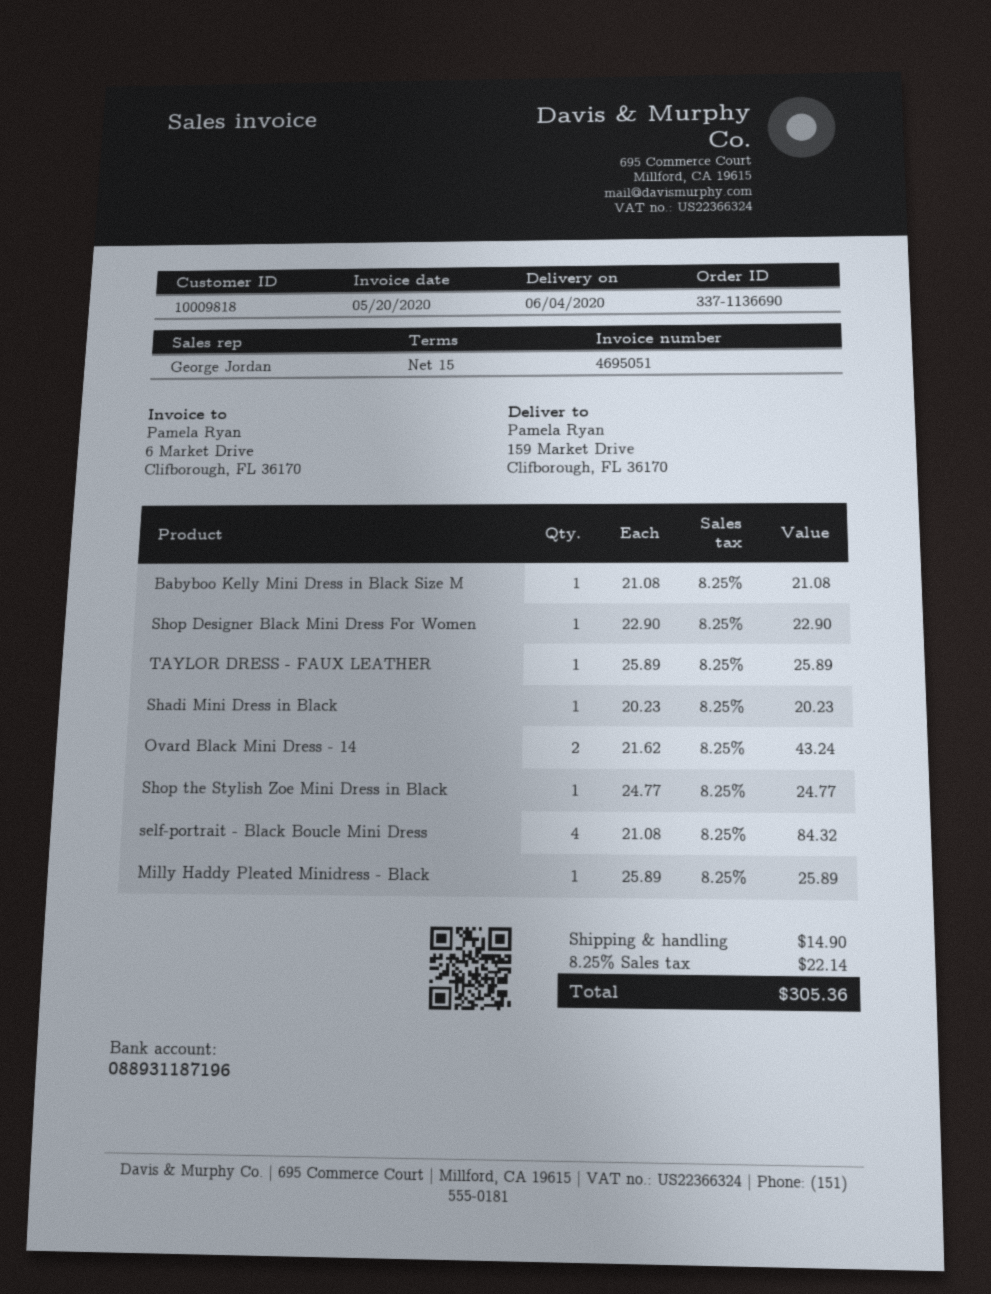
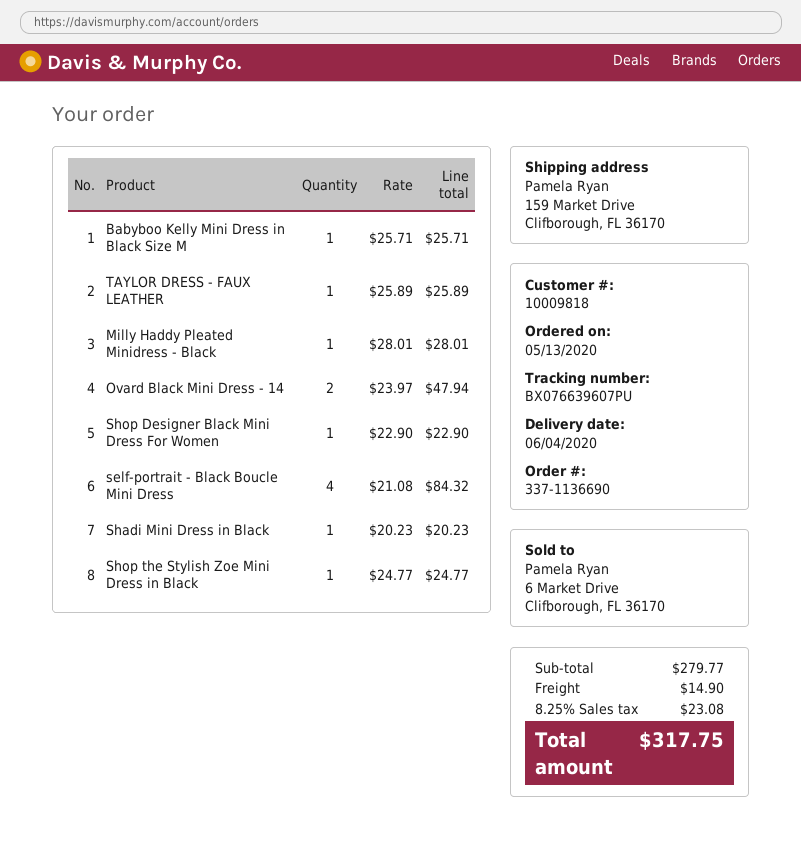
Babyboo Kelly Mini Dress in Black Size M: 1 x 21.08 = 21.08 -> 1 x 25.71 = 25.71
Ovard Black Mini Dress - 14: 2 x 21.62 = 43.24 -> 2 x 23.97 = 47.94
Milly Haddy Pleated Minidress - Black: 1 x 25.89 = 25.89 -> 1 x 28.01 = 28.01
tax: 8.25% = 22.14 -> 8.25% = 23.08
total: 305.36 -> 317.75

